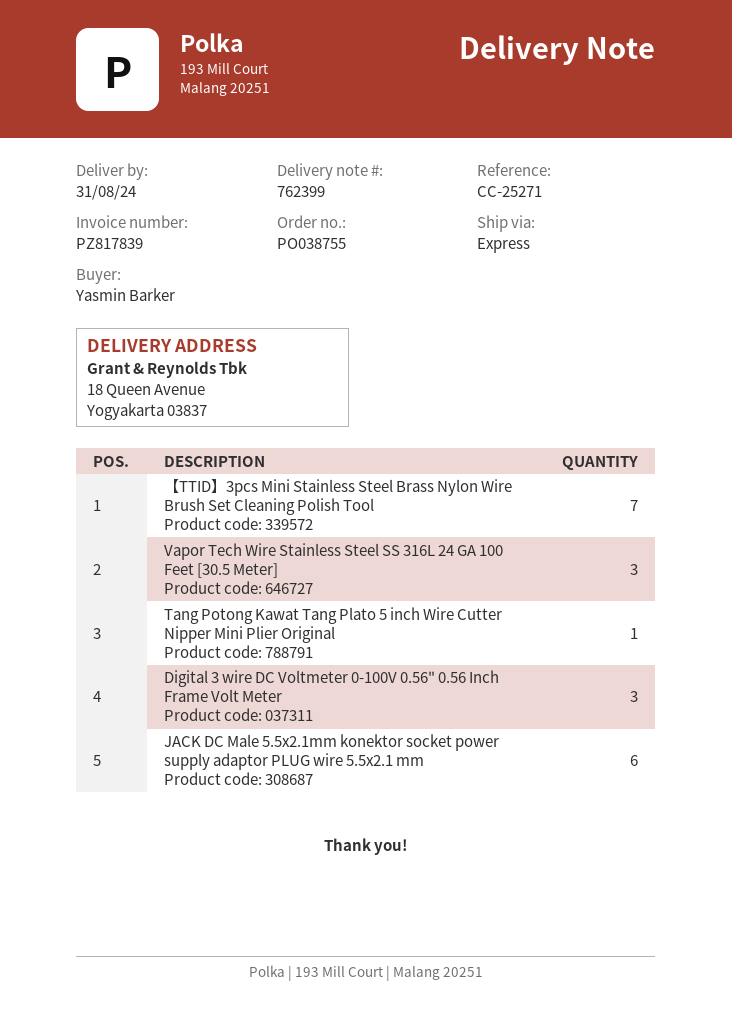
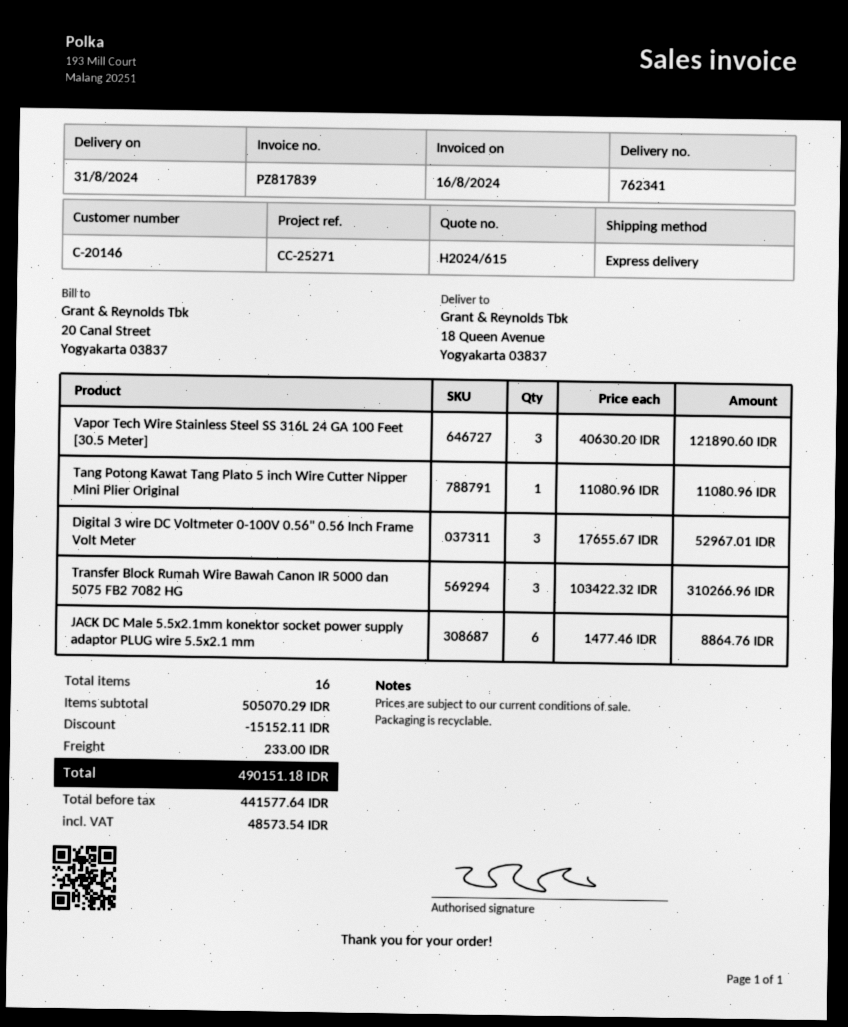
delivery note number: 762399 -> 762341
【TTID】3pcs Mini Stainless Steel Brass Nylon Wire Brush Set Cleaning Polish Tool: 7 -> none
Transfer Block Rumah Wire Bawah Canon IR 5000 dan 5075 FB2 7082 HG: none -> 3

